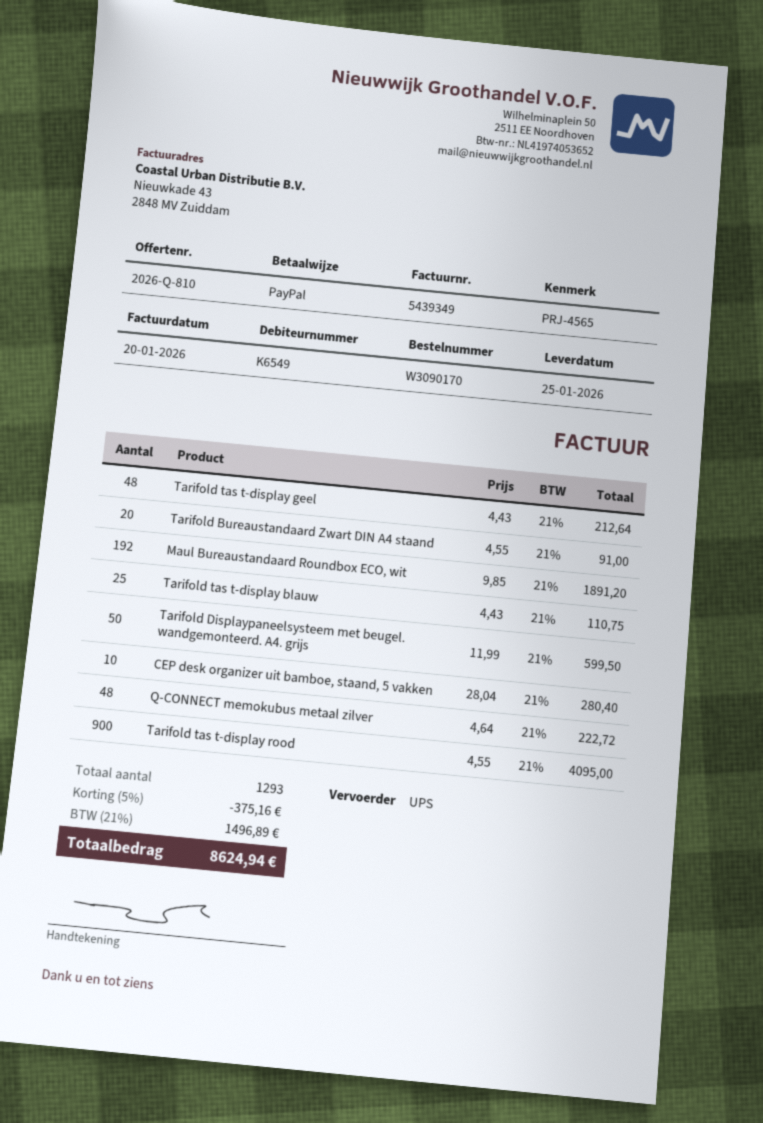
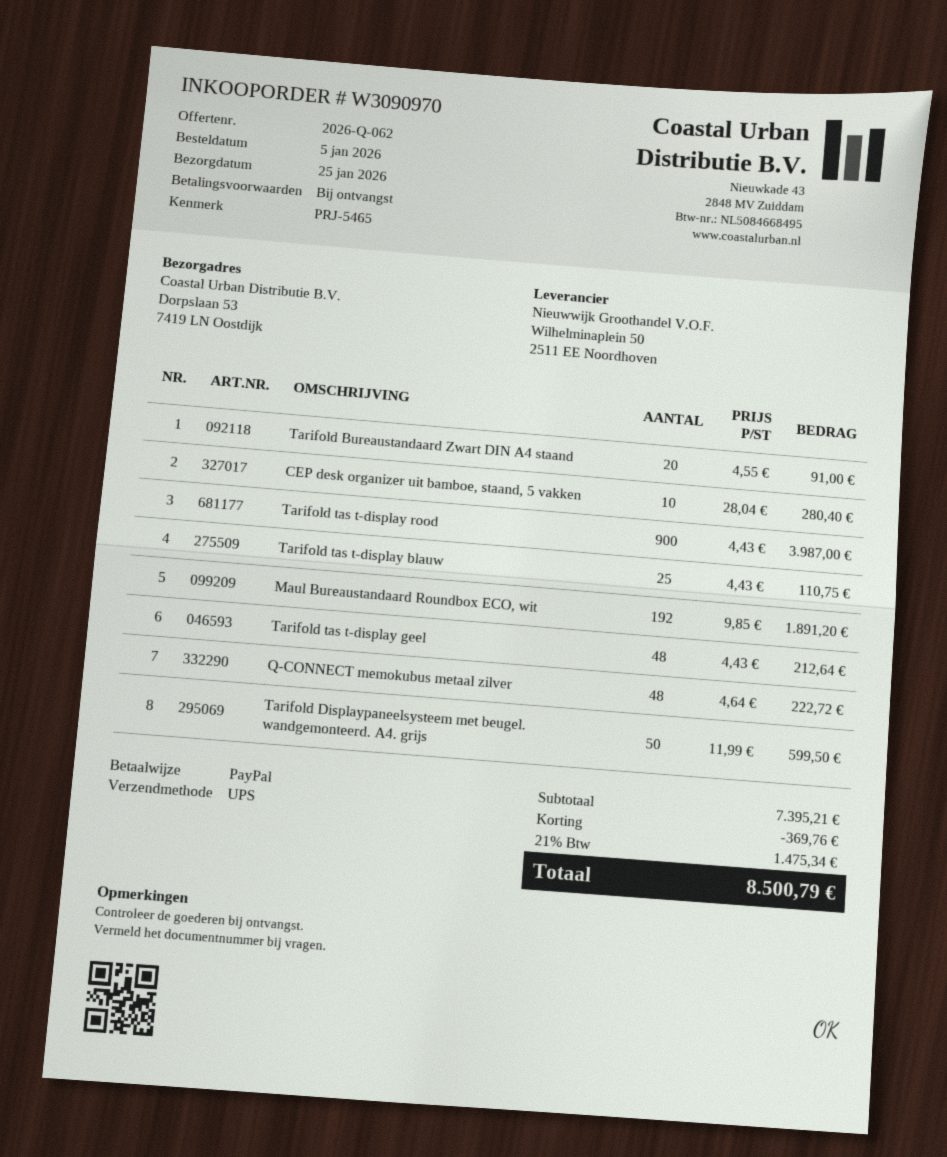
quote number: 2026-Q-810 -> 2026-Q-062
order number: W3090170 -> W3090970
reference: PRJ-4565 -> PRJ-5465
Tarifold tas t-display rood: 900 x 4.55 = 4095.00 -> 900 x 4.43 = 3987.00
discount: 375.16 -> 369.76
tax: 21% = 1496.89 -> 21% = 1475.34
total: 8624.94 -> 8500.79

